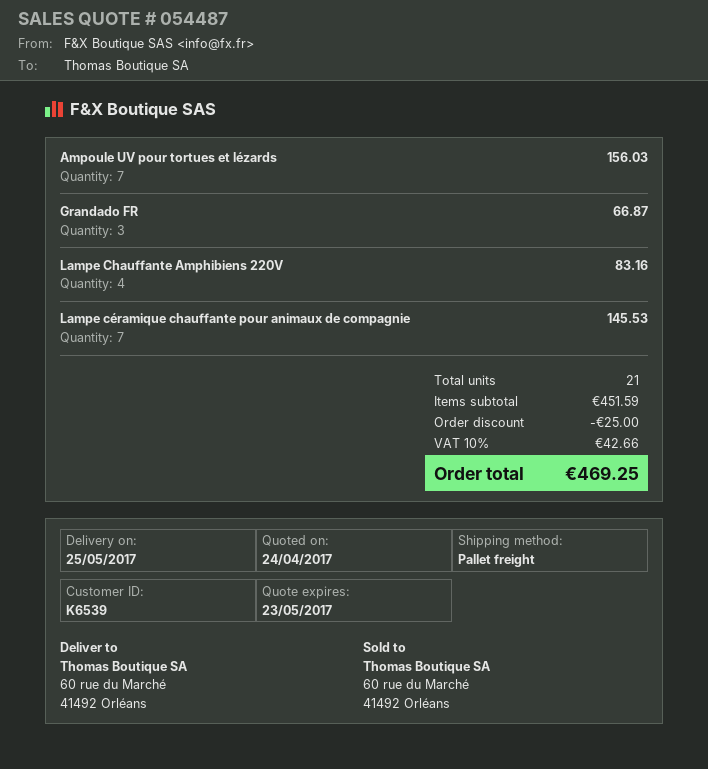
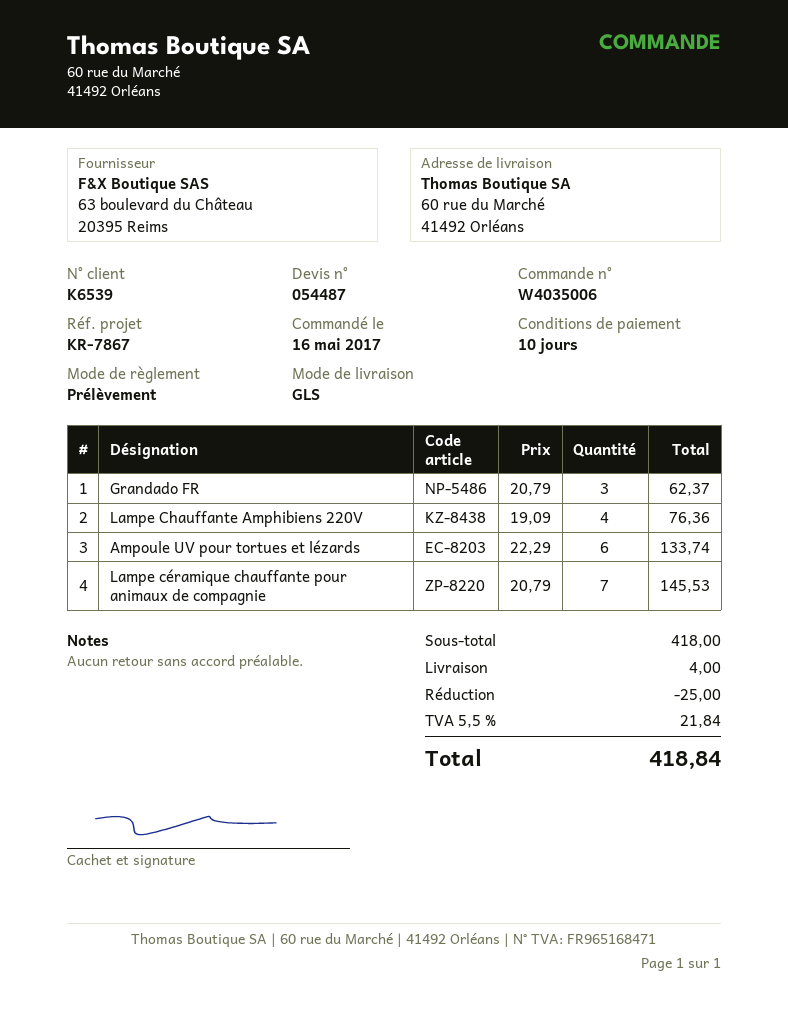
shipping method: pallet freight -> GLS
Ampoule UV pour tortues et lézards: 7 for 156.03 -> 6 for 133.74
Grandado FR: 3 for 66.87 -> 3 for 62.37
Lampe Chauffante Amphibiens 220V: 4 for 83.16 -> 4 for 76.36
subtotal: 451.59 -> 418.00
shipping: none -> 4.00
tax: 10% = 42.66 -> 5.5% = 21.84
total: 469.25 -> 418.84

